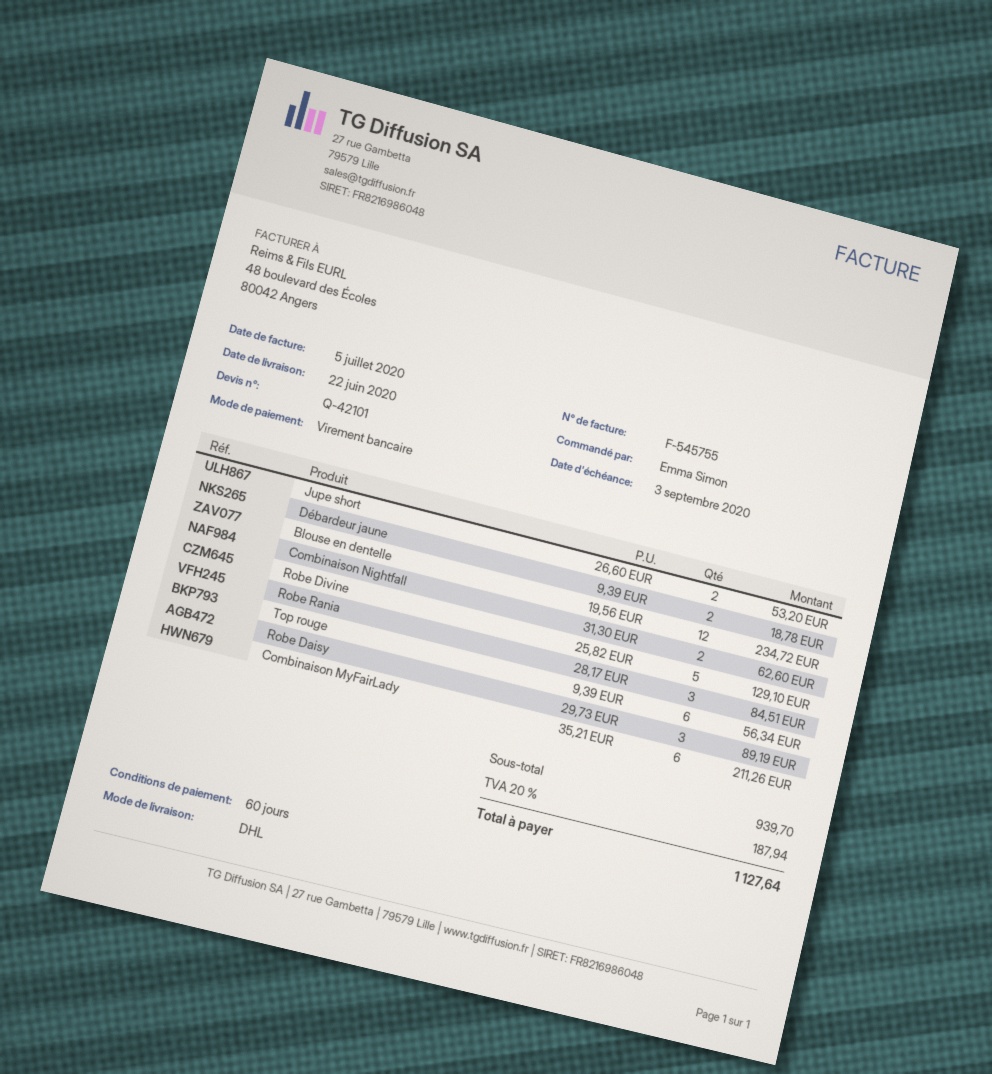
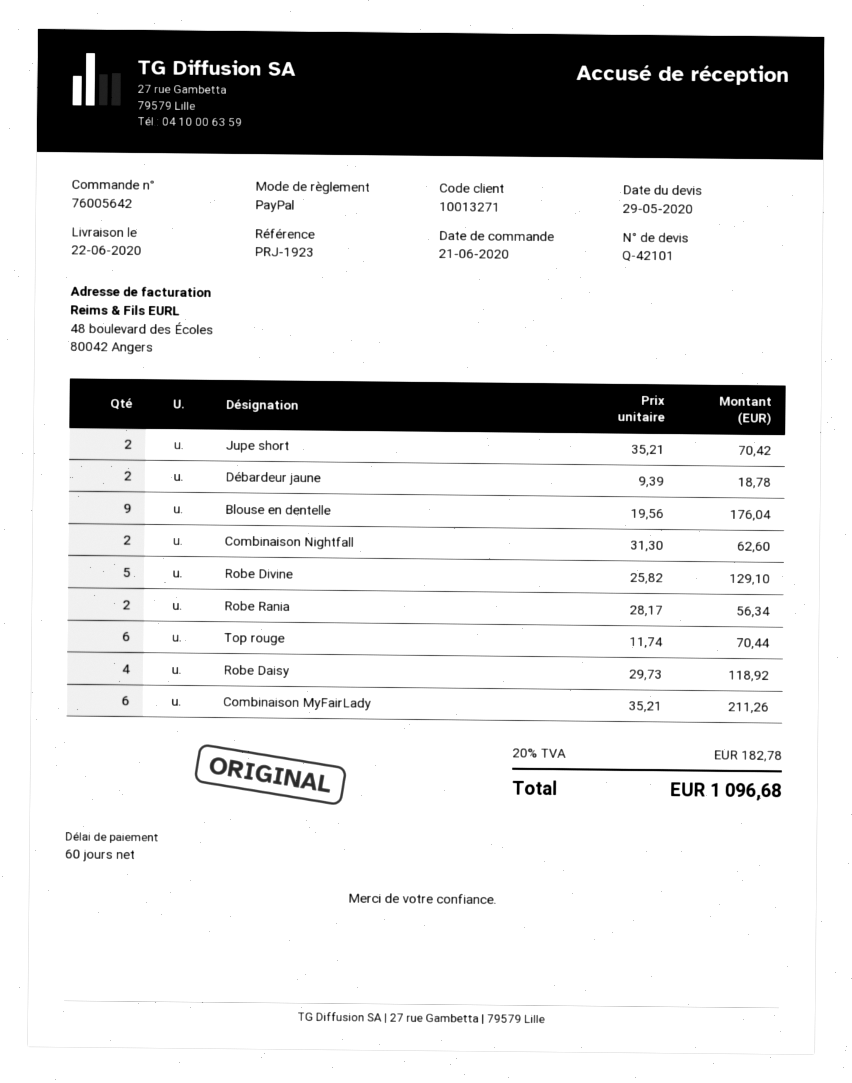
payment method: bank transfer -> PayPal
Jupe short: 2 x 26.60 = 53.20 -> 2 x 35.21 = 70.42
Blouse en dentelle: 12 x 19.56 = 234.72 -> 9 x 19.56 = 176.04
Robe Rania: 3 x 28.17 = 84.51 -> 2 x 28.17 = 56.34
Top rouge: 6 x 9.39 = 56.34 -> 6 x 11.74 = 70.44
Robe Daisy: 3 x 29.73 = 89.19 -> 4 x 29.73 = 118.92
tax: 20% = 187.94 -> 20% = 182.78
total: 1127.64 -> 1096.68

